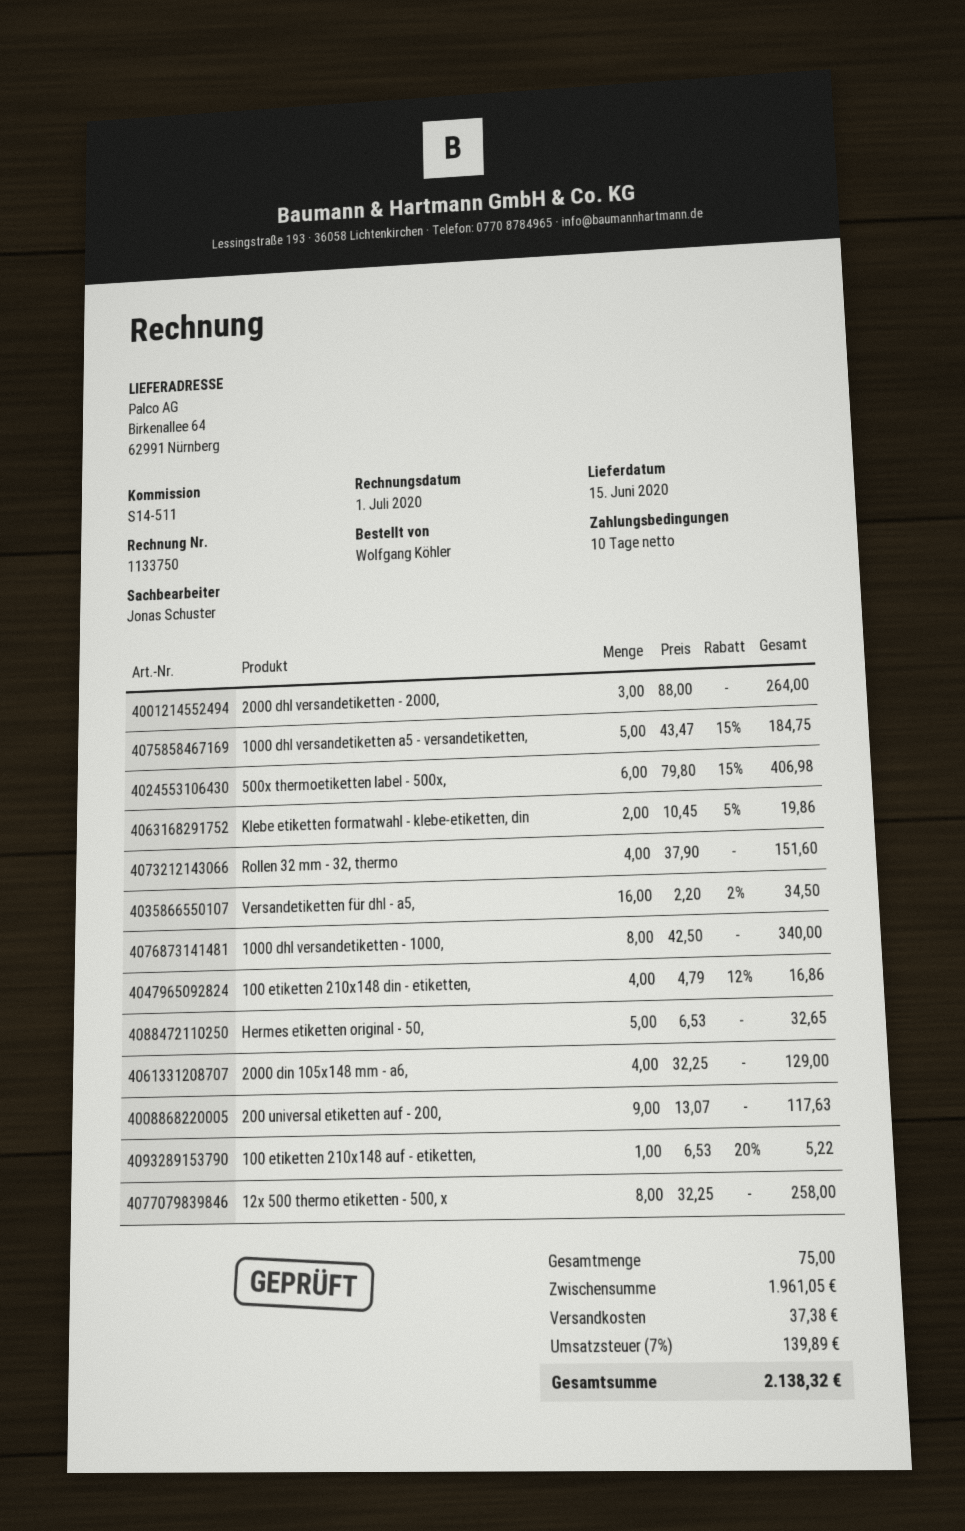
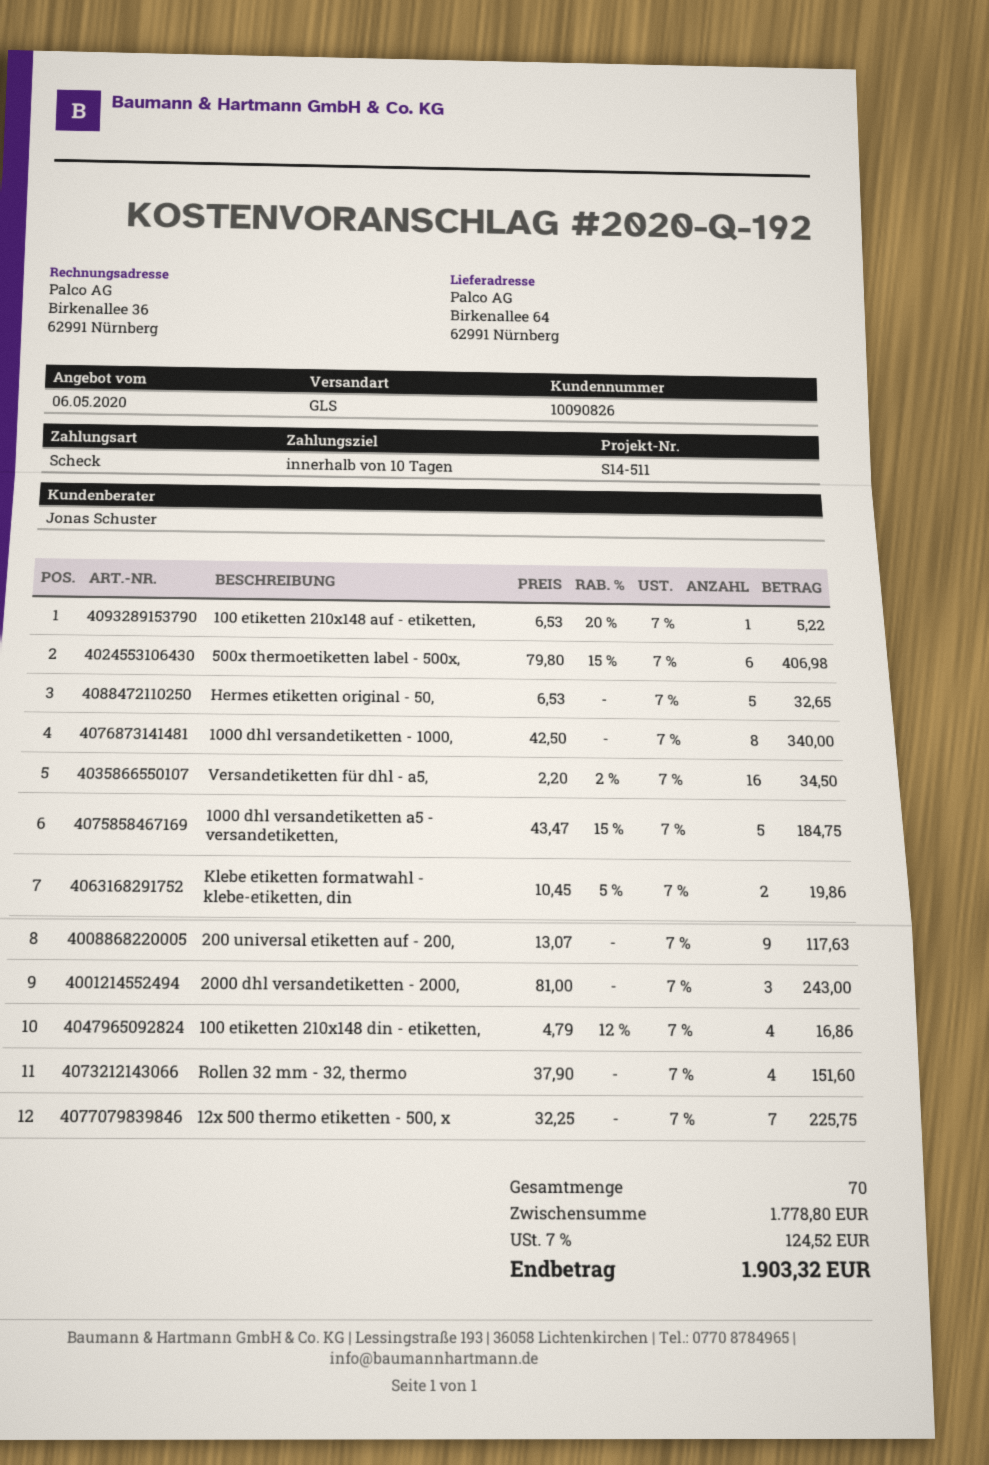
2000 dhl versandetiketten - 2000,: 3 x 88.00 = 264.00 -> 3 x 81.00 = 243.00
2000 din 105x148 mm - a6,: 4 x 32.25 = 129.00 -> none
12x 500 thermo etiketten - 500, x: 8 x 32.25 = 258.00 -> 7 x 32.25 = 225.75
total quantity: 75 -> 70
subtotal: 1961.05 -> 1778.80
shipping: 37.38 -> none
tax: 7% = 139.89 -> 7% = 124.52
total: 2138.32 -> 1903.32

